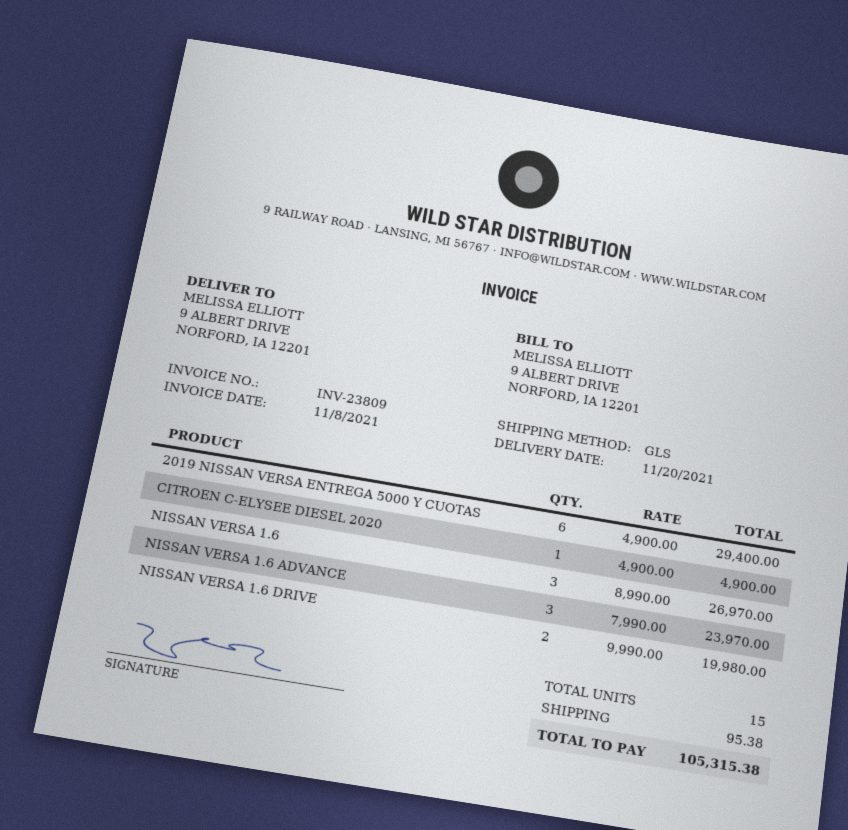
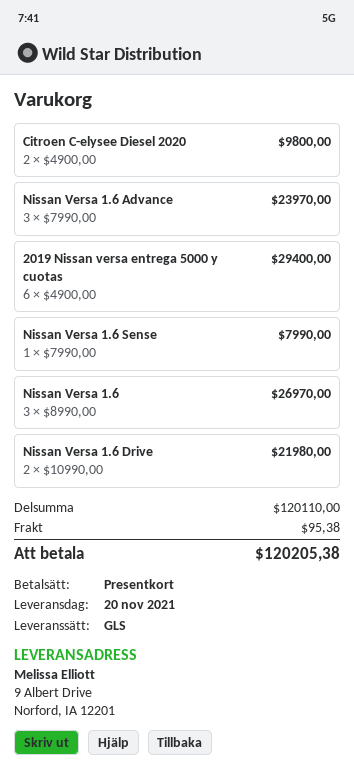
CITROEN C-ELYSEE DIESEL 2020: 1 x 4900.00 = 4900.00 -> 2 x 4900.00 = 9800.00
NISSAN VERSA 1.6 DRIVE: 2 x 9990.00 = 19980.00 -> 2 x 10990.00 = 21980.00
Nissan Versa 1.6 Sense: none -> 1 x 7990.00 = 7990.00
total: 105315.38 -> 120205.38

